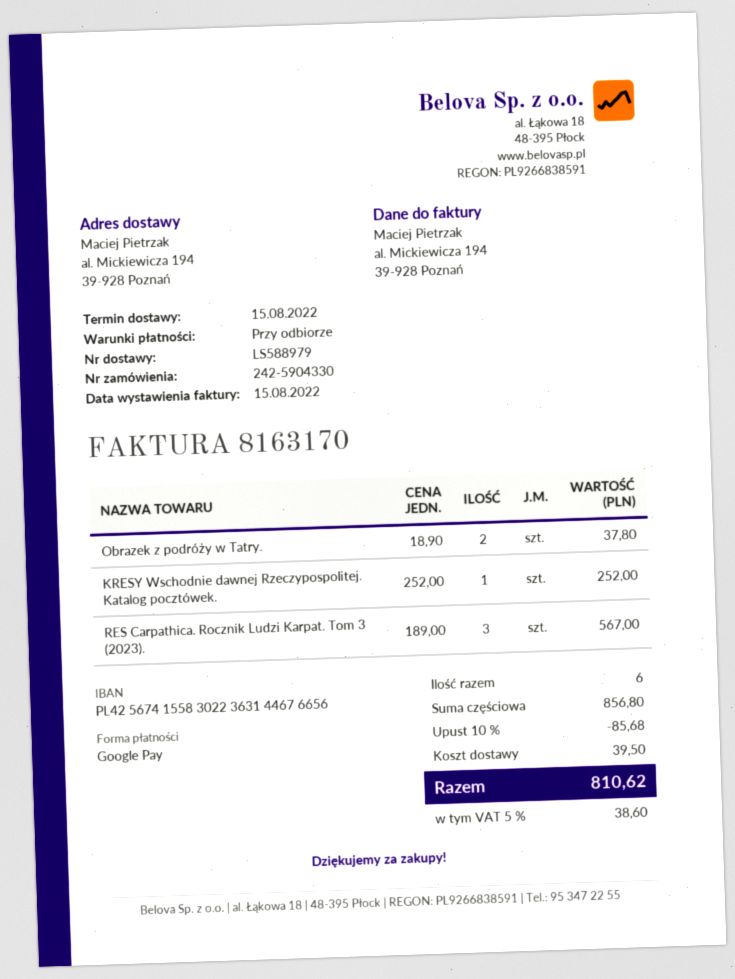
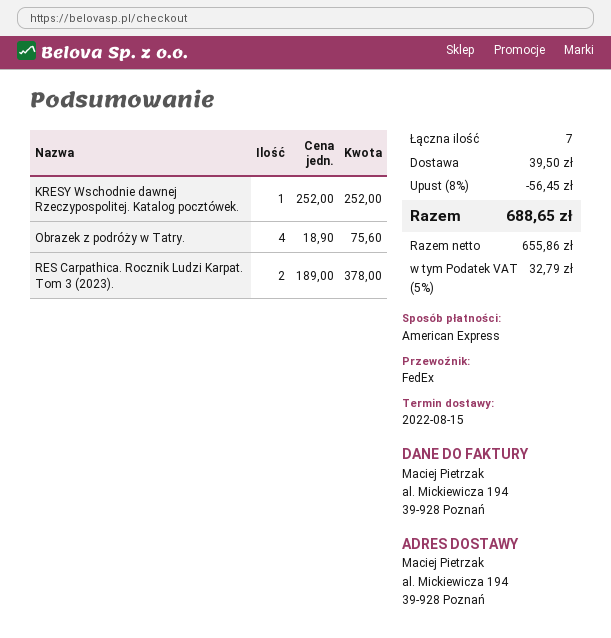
payment method: Google Pay -> American Express
Obrazek z podróży w Tatry.: 2 x 18.90 = 37.80 -> 4 x 18.90 = 75.60
RES Carpathica. Rocznik Ludzi Karpat. Tom 3 (2023).: 3 x 189.00 = 567.00 -> 2 x 189.00 = 378.00
total quantity: 6 -> 7
discount: 10% = 85.68 -> 8% = 56.45
tax: 5% = 38.60 -> 5% = 32.79
total: 810.62 -> 688.65

